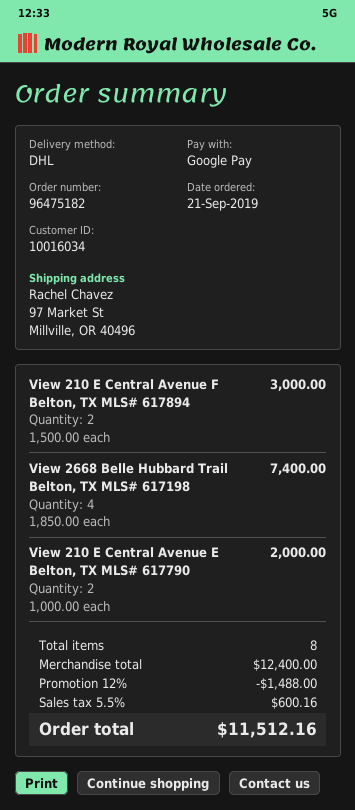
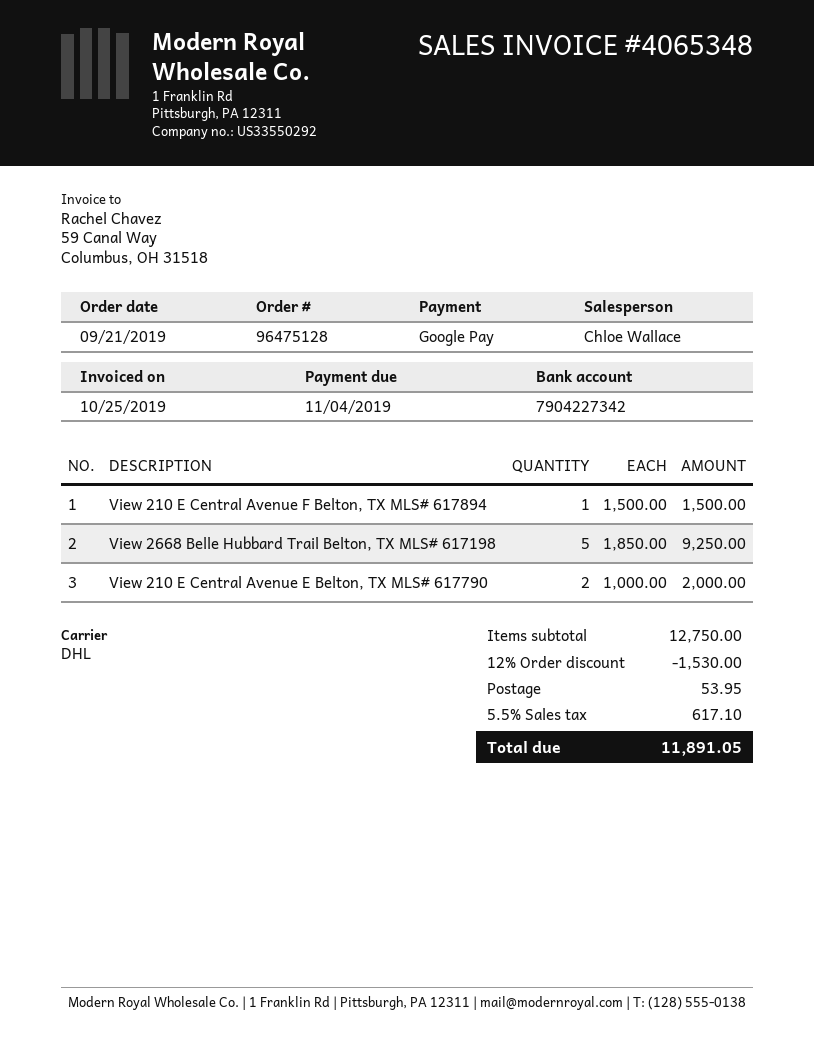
order number: 96475182 -> 96475128
View 210 E Central Avenue F Belton, TX MLS# 617894: 2 x 1500.00 = 3000.00 -> 1 x 1500.00 = 1500.00
View 2668 Belle Hubbard Trail Belton, TX MLS# 617198: 4 x 1850.00 = 7400.00 -> 5 x 1850.00 = 9250.00
subtotal: 12400.00 -> 12750.00
discount: 12% = 1488.00 -> 12% = 1530.00
shipping: none -> 53.95
tax: 5.5% = 600.16 -> 5.5% = 617.10
total: 11512.16 -> 11891.05

